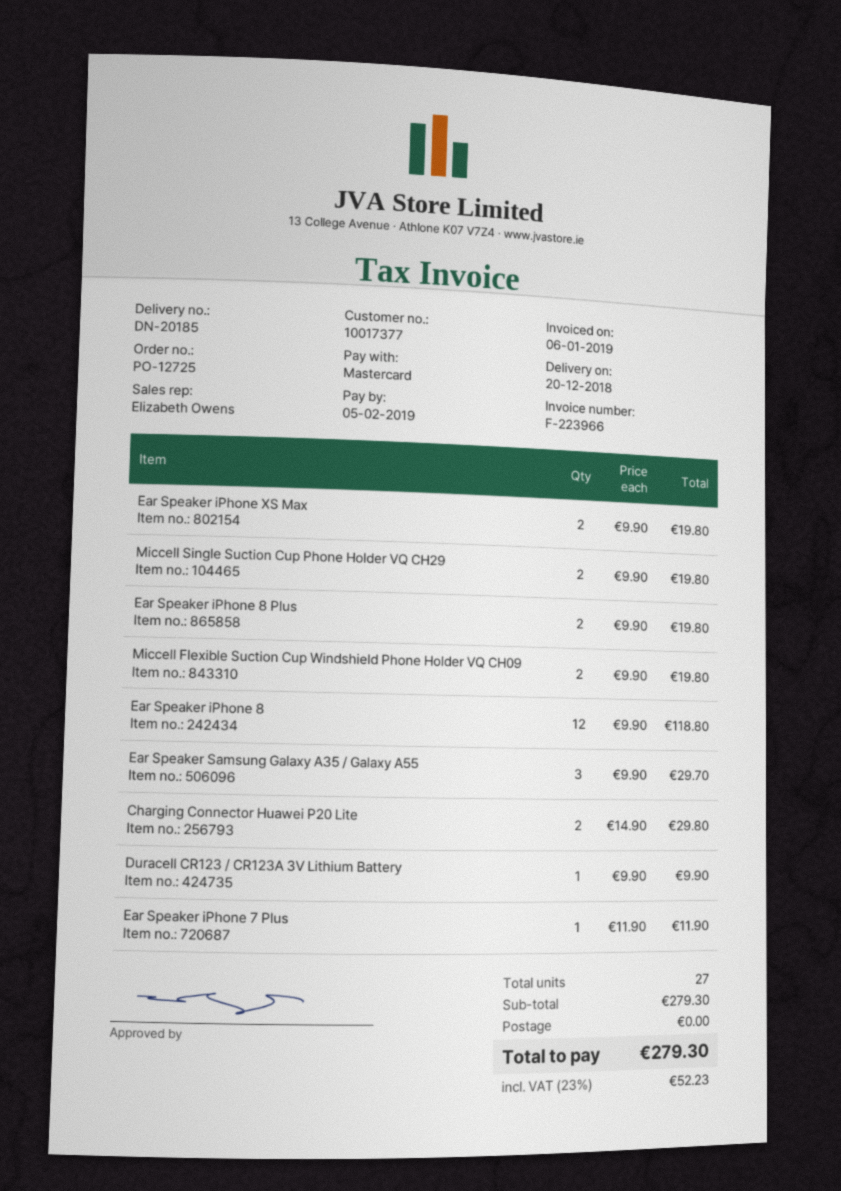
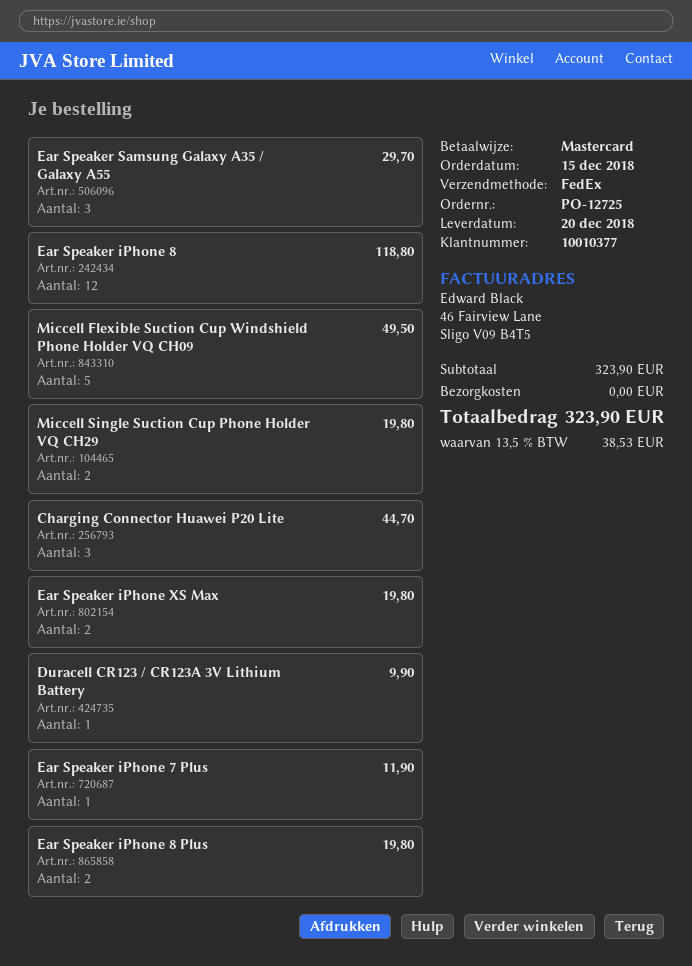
customer number: 10017377 -> 10010377
Miccell Flexible Suction Cup Windshield Phone Holder VQ CH09: 2 for 19.80 -> 5 for 49.50
Charging Connector Huawei P20 Lite: 2 for 29.80 -> 3 for 44.70
subtotal: 279.30 -> 323.90
tax: 23% = 52.23 -> 13.5% = 38.53
total: 279.30 -> 323.90

